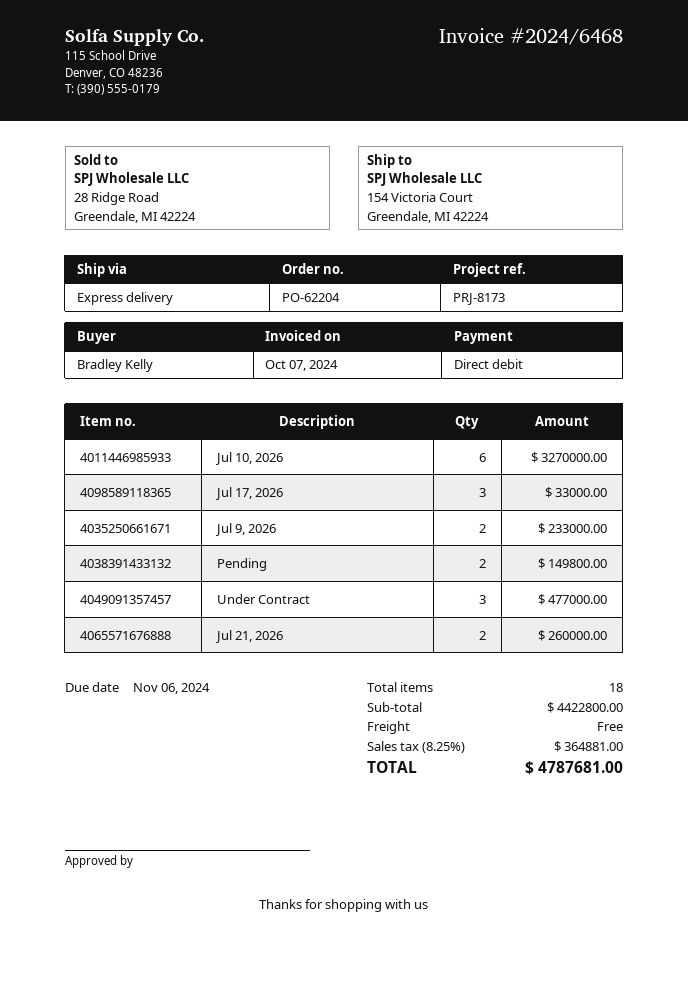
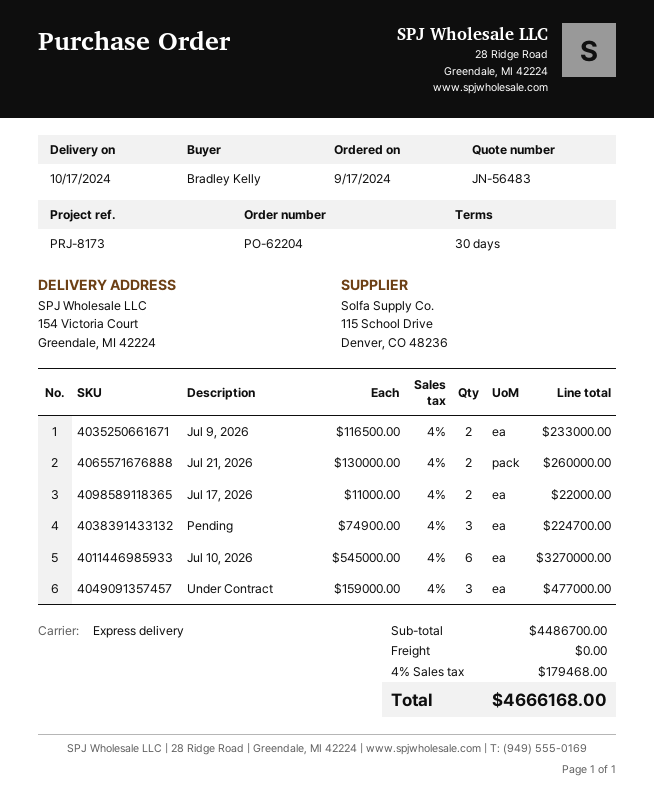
Jul 17, 2026: 3 for 33000.00 -> 2 for 22000.00
Pending: 2 for 149800.00 -> 3 for 224700.00
subtotal: 4422800.00 -> 4486700.00
tax: 8.25% = 364881.00 -> 4% = 179468.00
total: 4787681.00 -> 4666168.00

